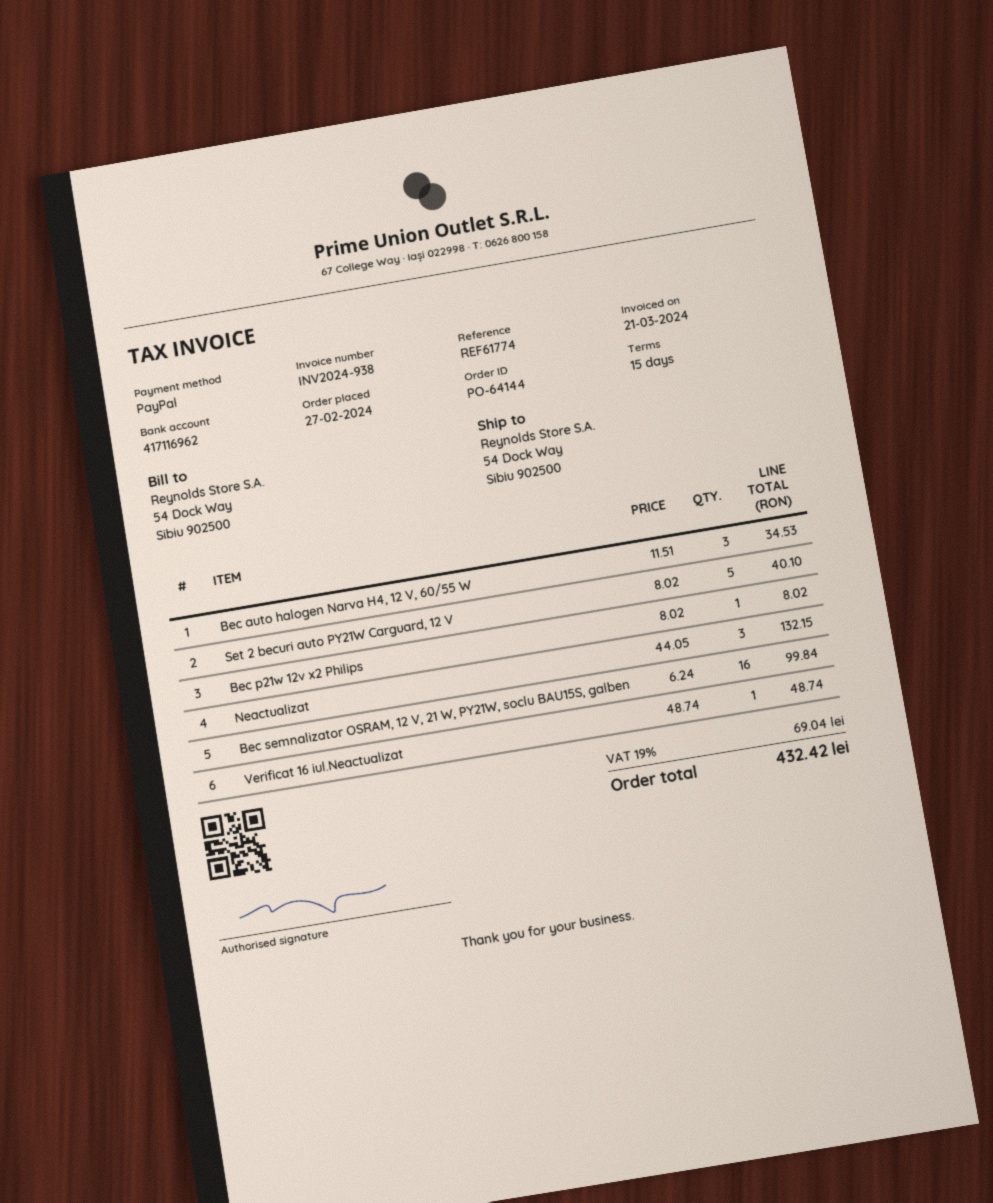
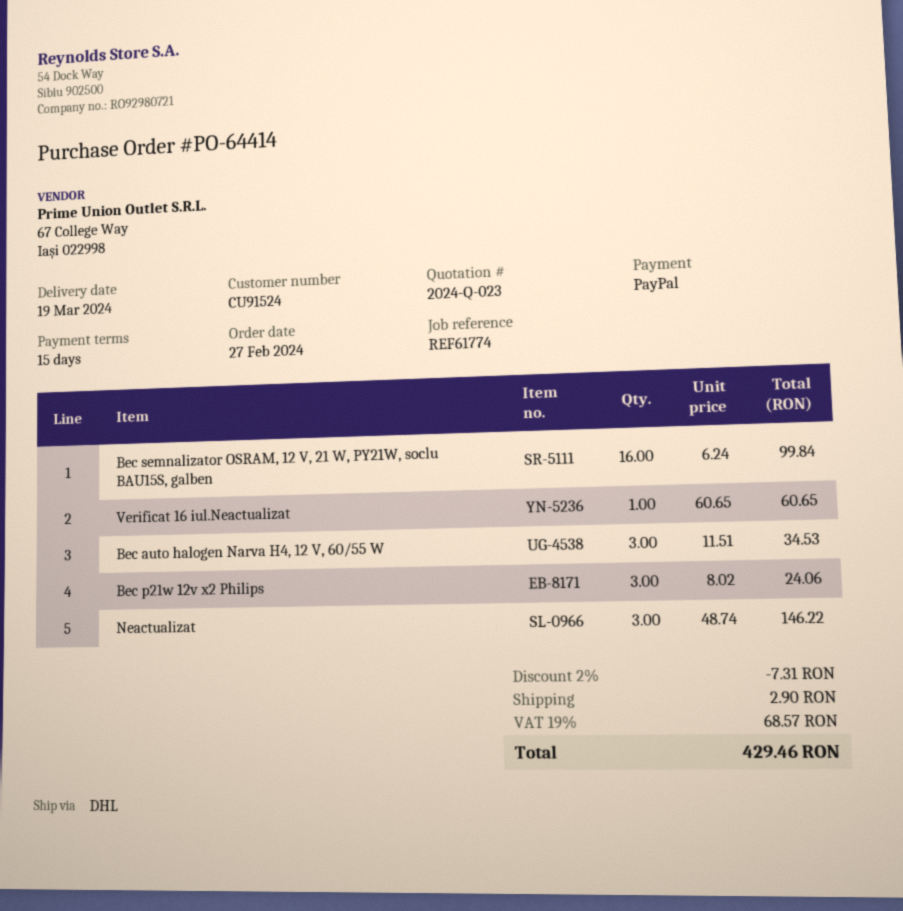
order number: PO-64144 -> PO-64414
Set 2 becuri auto PY21W Carguard, 12 V: 5 x 8.02 = 40.10 -> none
Bec p21w 12v x2 Philips: 1 x 8.02 = 8.02 -> 3 x 8.02 = 24.06
Neactualizat: 3 x 44.05 = 132.15 -> 3 x 48.74 = 146.22
Verificat 16 iul.Neactualizat: 1 x 48.74 = 48.74 -> 1 x 60.65 = 60.65
discount: none -> 2% = 7.31
shipping: none -> 2.90
tax: 19% = 69.04 -> 19% = 68.57
total: 432.42 -> 429.46

